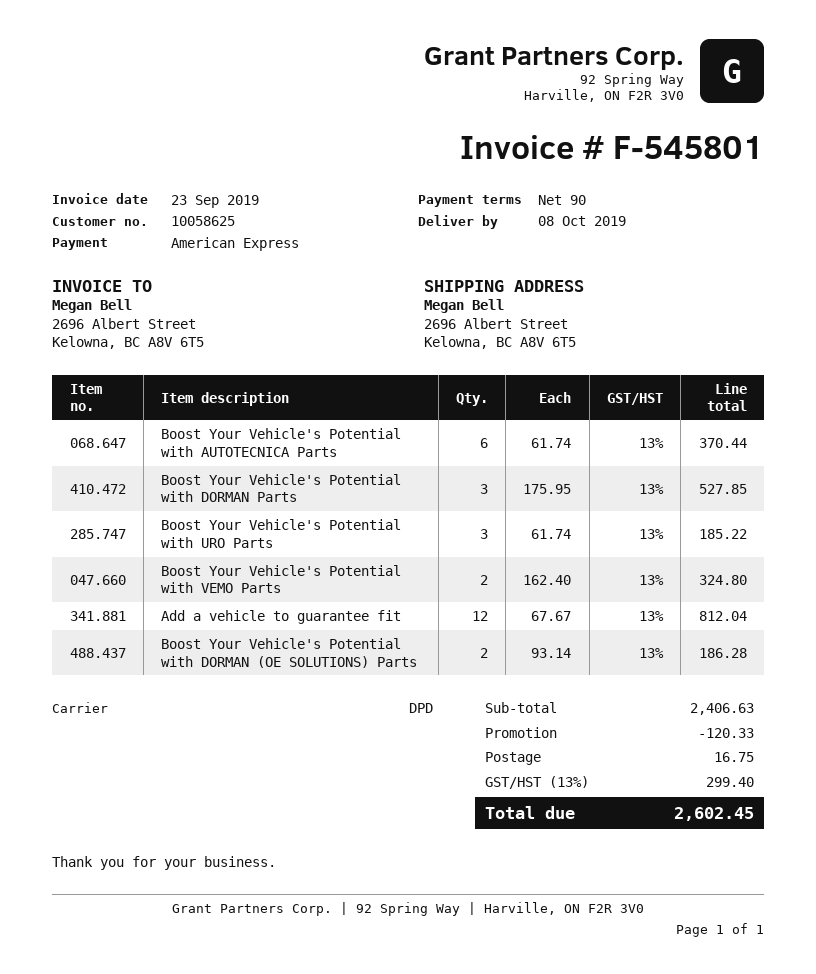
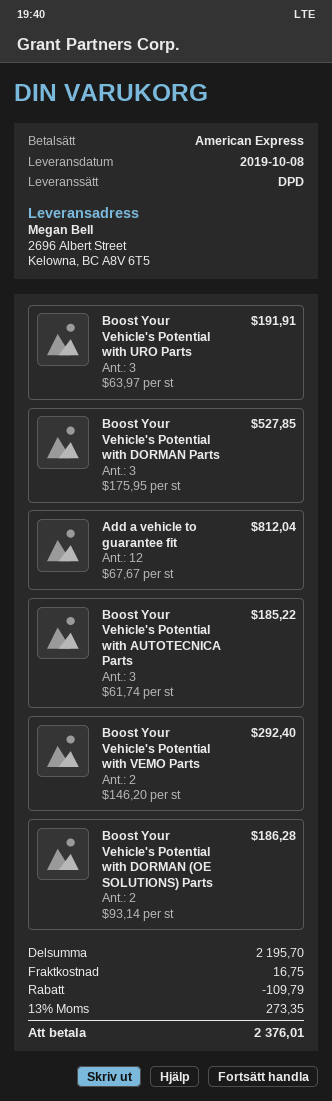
Boost Your Vehicle's Potential with AUTOTECNICA Parts: 6 x 61.74 = 370.44 -> 3 x 61.74 = 185.22
Boost Your Vehicle's Potential with URO Parts: 3 x 61.74 = 185.22 -> 3 x 63.97 = 191.91
Boost Your Vehicle's Potential with VEMO Parts: 2 x 162.40 = 324.80 -> 2 x 146.20 = 292.40
subtotal: 2406.63 -> 2195.70
discount: 120.33 -> 109.79
tax: 13% = 299.40 -> 13% = 273.35
total: 2602.45 -> 2376.01

